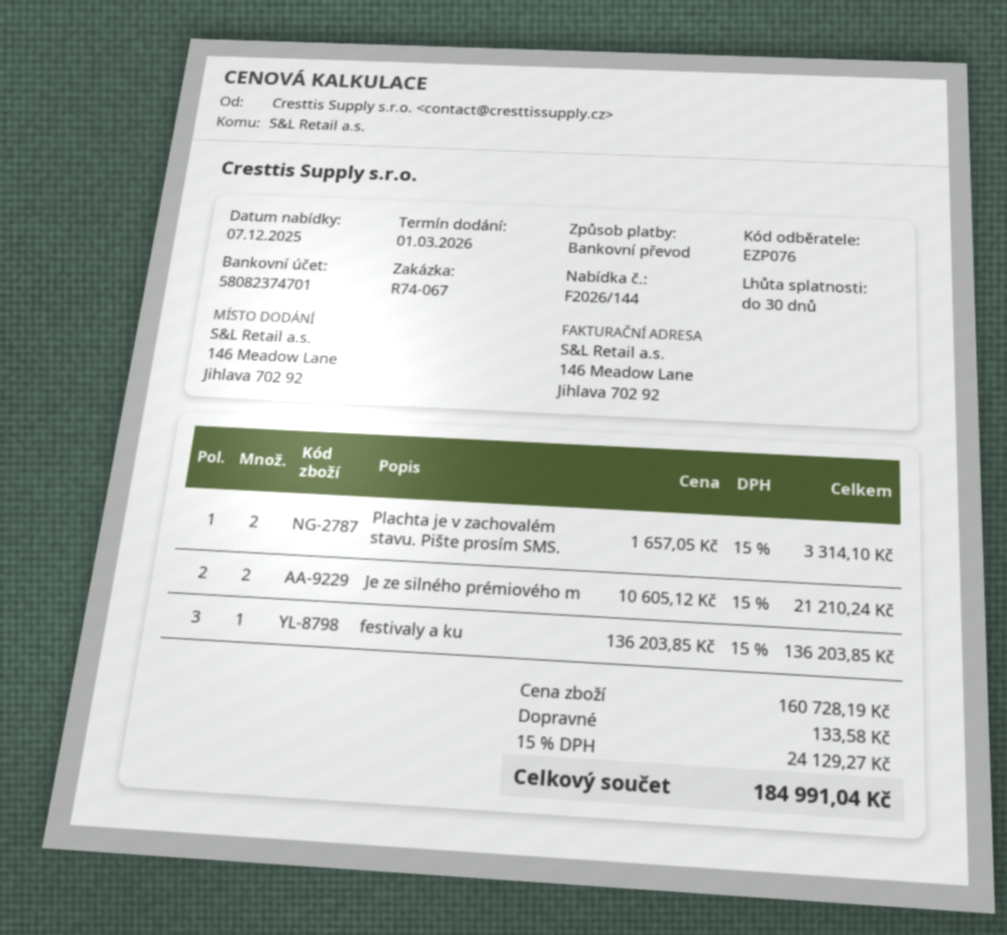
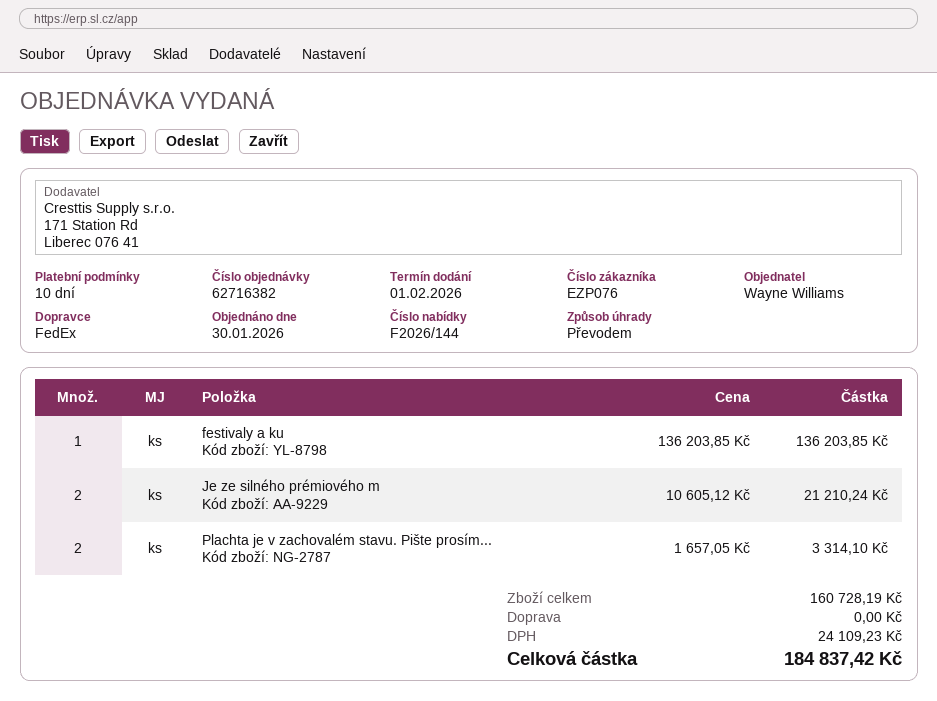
delivery date: 2026-03-01 -> 2026-02-01
payment terms: 30 days -> 10 days
shipping: 133.58 -> 0.00
tax: 24129.27 -> 24109.23
total: 184991.04 -> 184837.42

